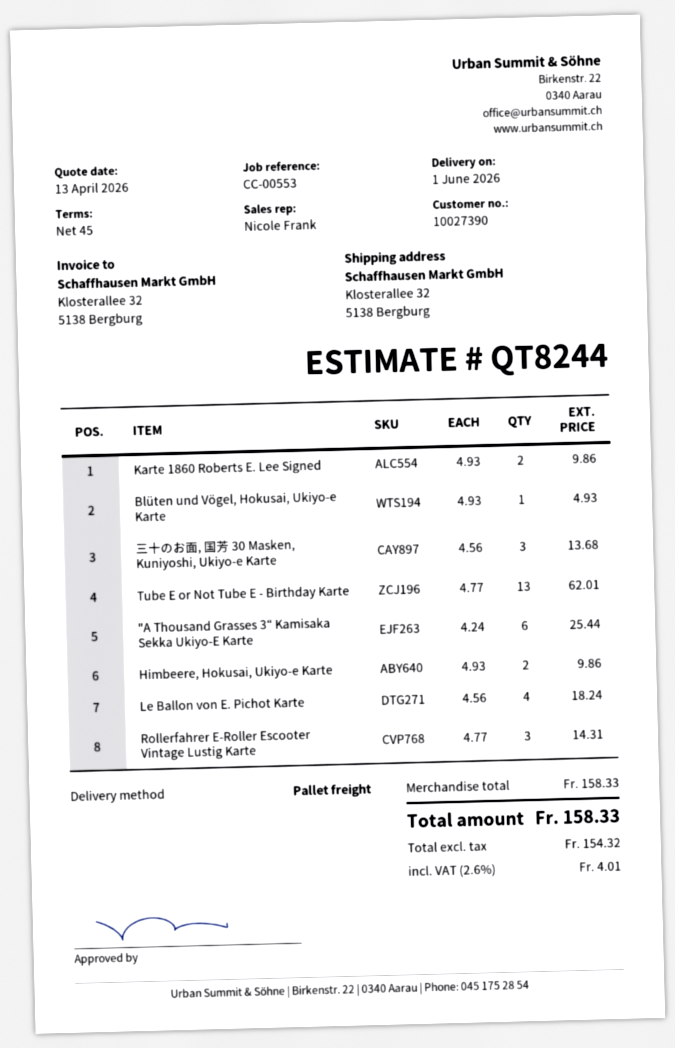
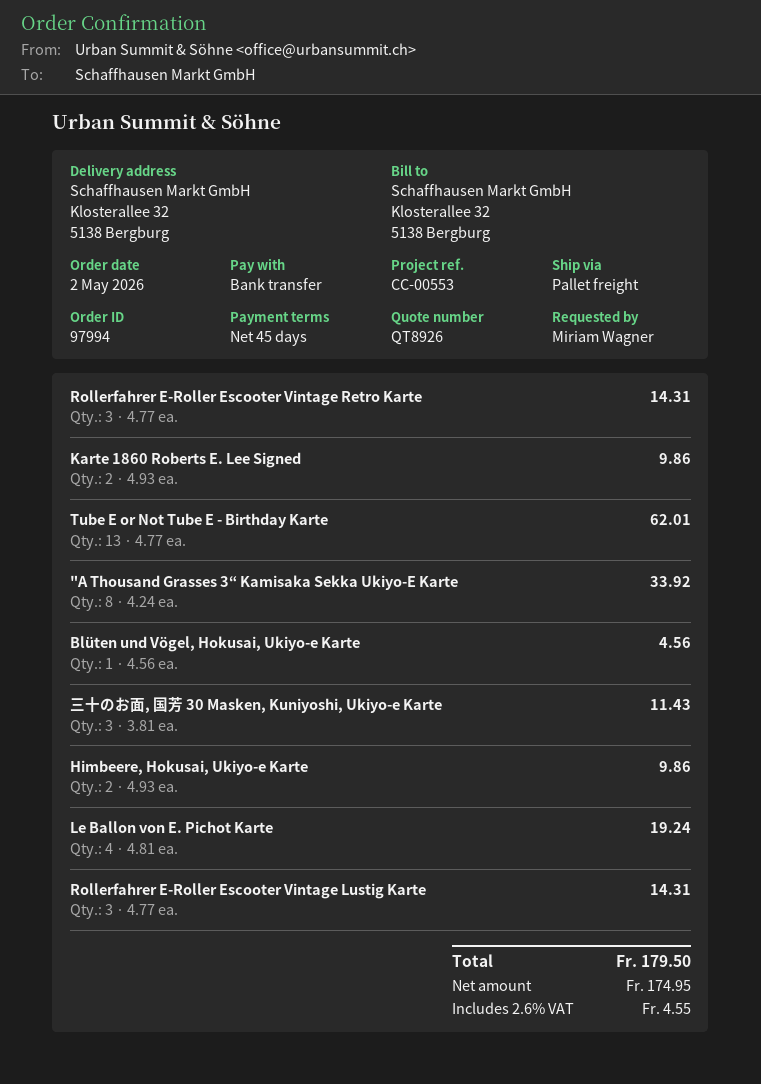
quote number: QT8244 -> QT8926
Blüten und Vögel, Hokusai, Ukiyo-e Karte: 1 x 4.93 = 4.93 -> 1 x 4.56 = 4.56
三十のお面, 国芳 30 Masken, Kuniyoshi, Ukiyo-e Karte: 3 x 4.56 = 13.68 -> 3 x 3.81 = 11.43
"A Thousand Grasses 3“ Kamisaka Sekka Ukiyo-E Karte: 6 x 4.24 = 25.44 -> 8 x 4.24 = 33.92
Le Ballon von E. Pichot Karte: 4 x 4.56 = 18.24 -> 4 x 4.81 = 19.24
Rollerfahrer E-Roller Escooter Vintage Retro Karte: none -> 3 x 4.77 = 14.31
net: 154.32 -> 174.95
tax: 2.6% = 4.01 -> 2.6% = 4.55
total: 158.33 -> 179.50

